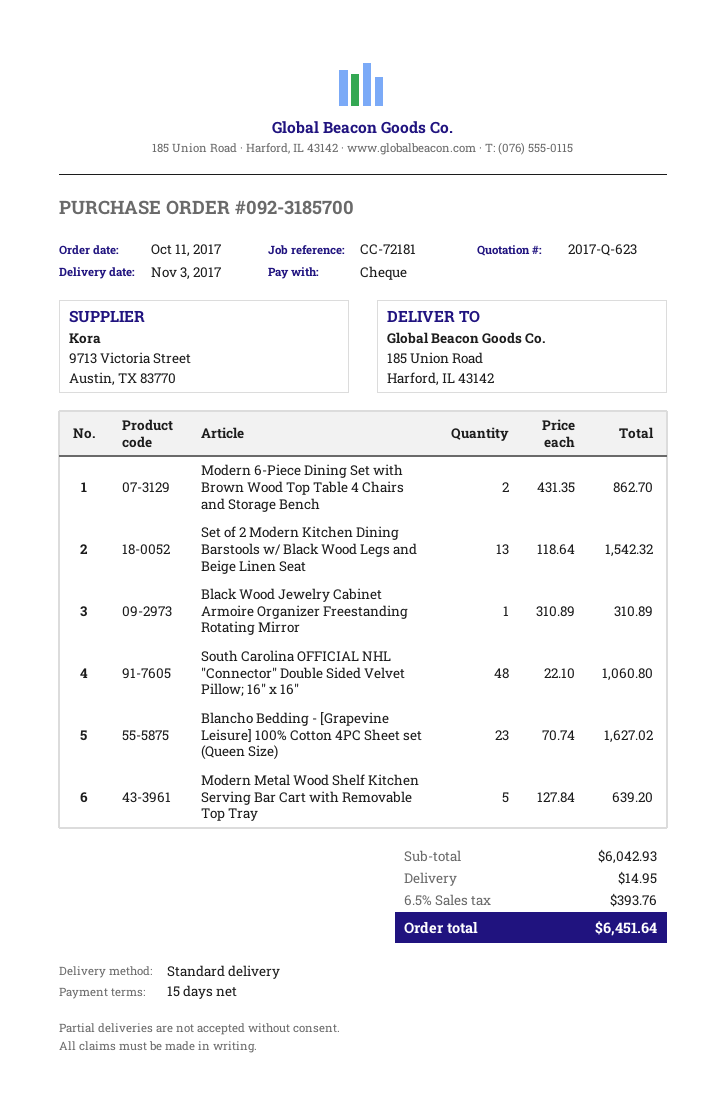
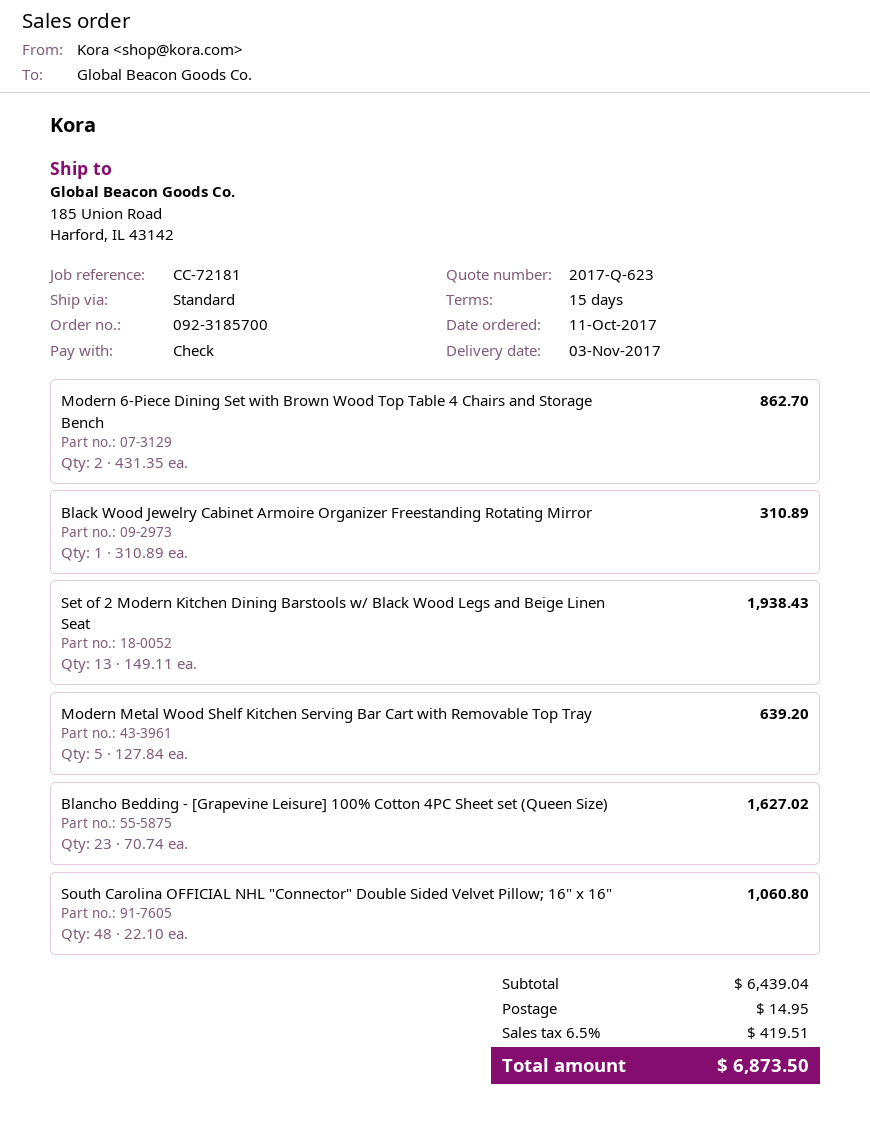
Set of 2 Modern Kitchen Dining Barstools w/ Black Wood Legs and Beige Linen Seat: 13 x 118.64 = 1542.32 -> 13 x 149.11 = 1938.43
subtotal: 6042.93 -> 6439.04
tax: 6.5% = 393.76 -> 6.5% = 419.51
total: 6451.64 -> 6873.50

